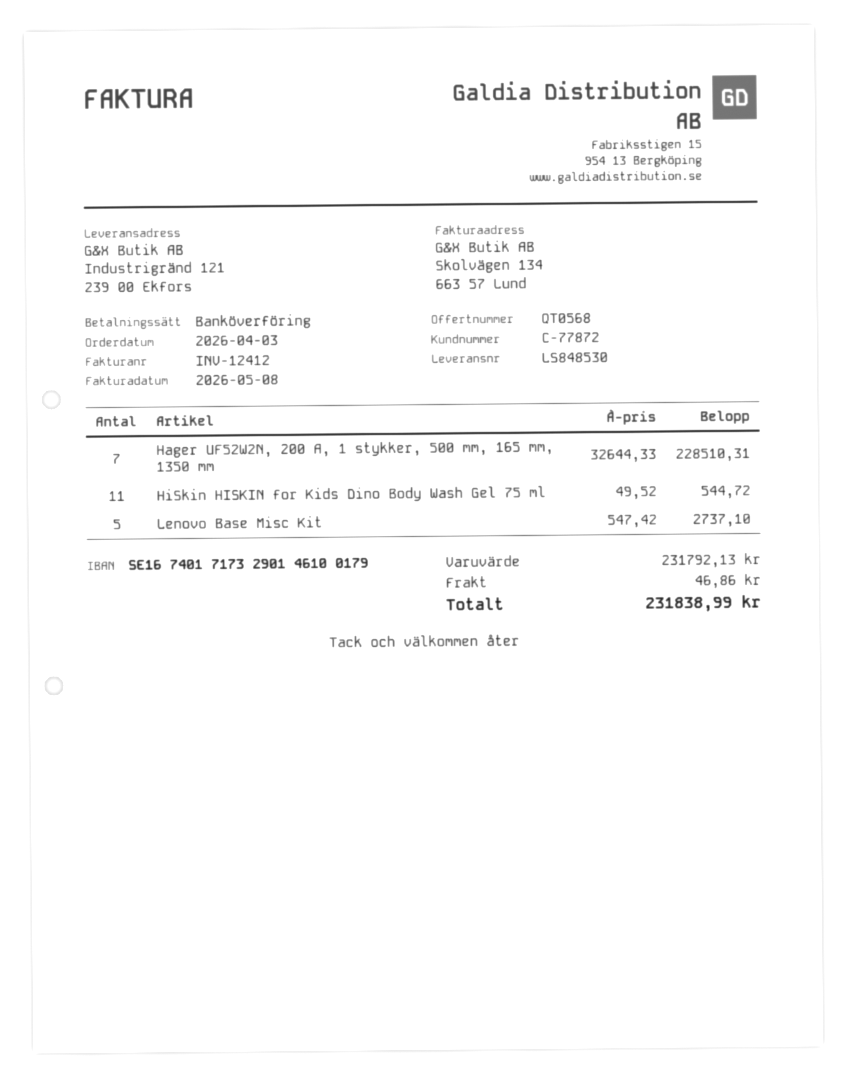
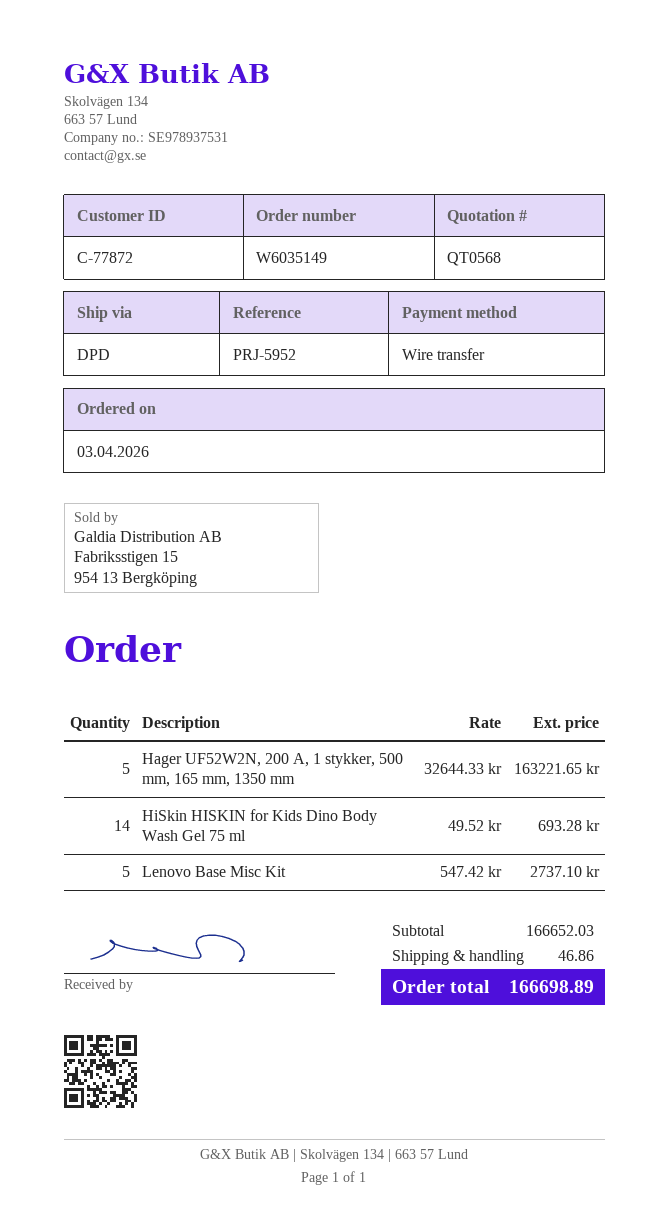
Hager UF52W2N, 200 A, 1 stykker, 500 mm, 165 mm, 1350 mm: 7 x 32644.33 = 228510.31 -> 5 x 32644.33 = 163221.65
HiSkin HISKIN for Kids Dino Body Wash Gel 75 ml: 11 x 49.52 = 544.72 -> 14 x 49.52 = 693.28
subtotal: 231792.13 -> 166652.03
total: 231838.99 -> 166698.89

